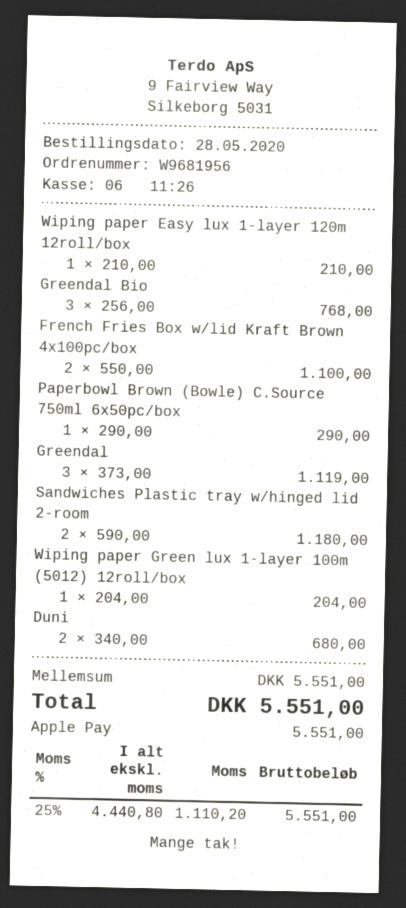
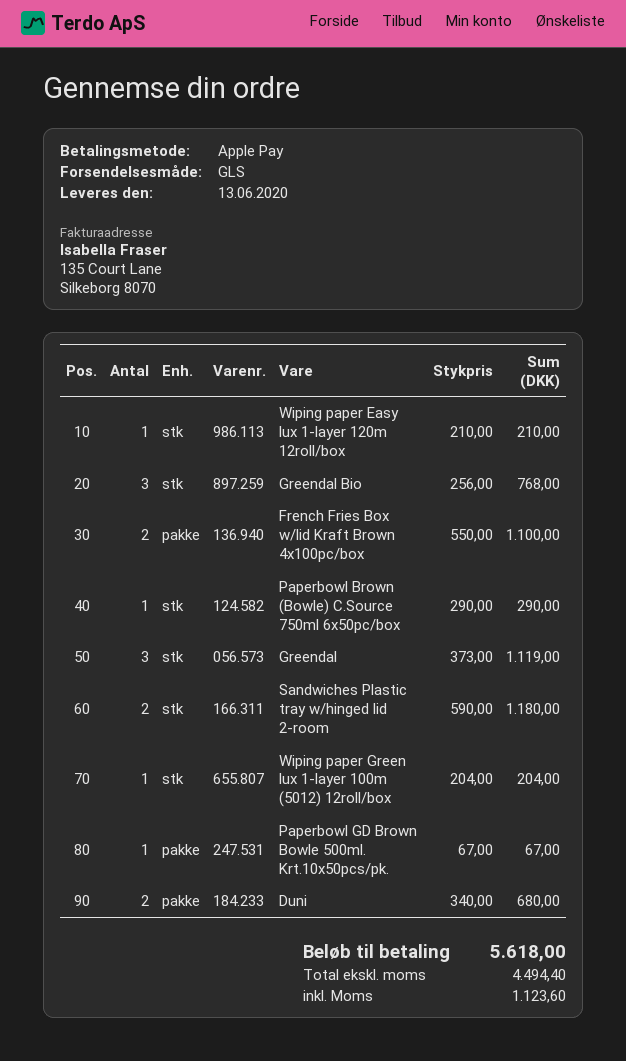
Paperbowl GD Brown Bowle 500ml. Krt.10x50pcs/pk.: none -> 1 x 67.00 = 67.00
net: 4440.80 -> 4494.40
tax: 1110.20 -> 1123.60
total: 5551.00 -> 5618.00

